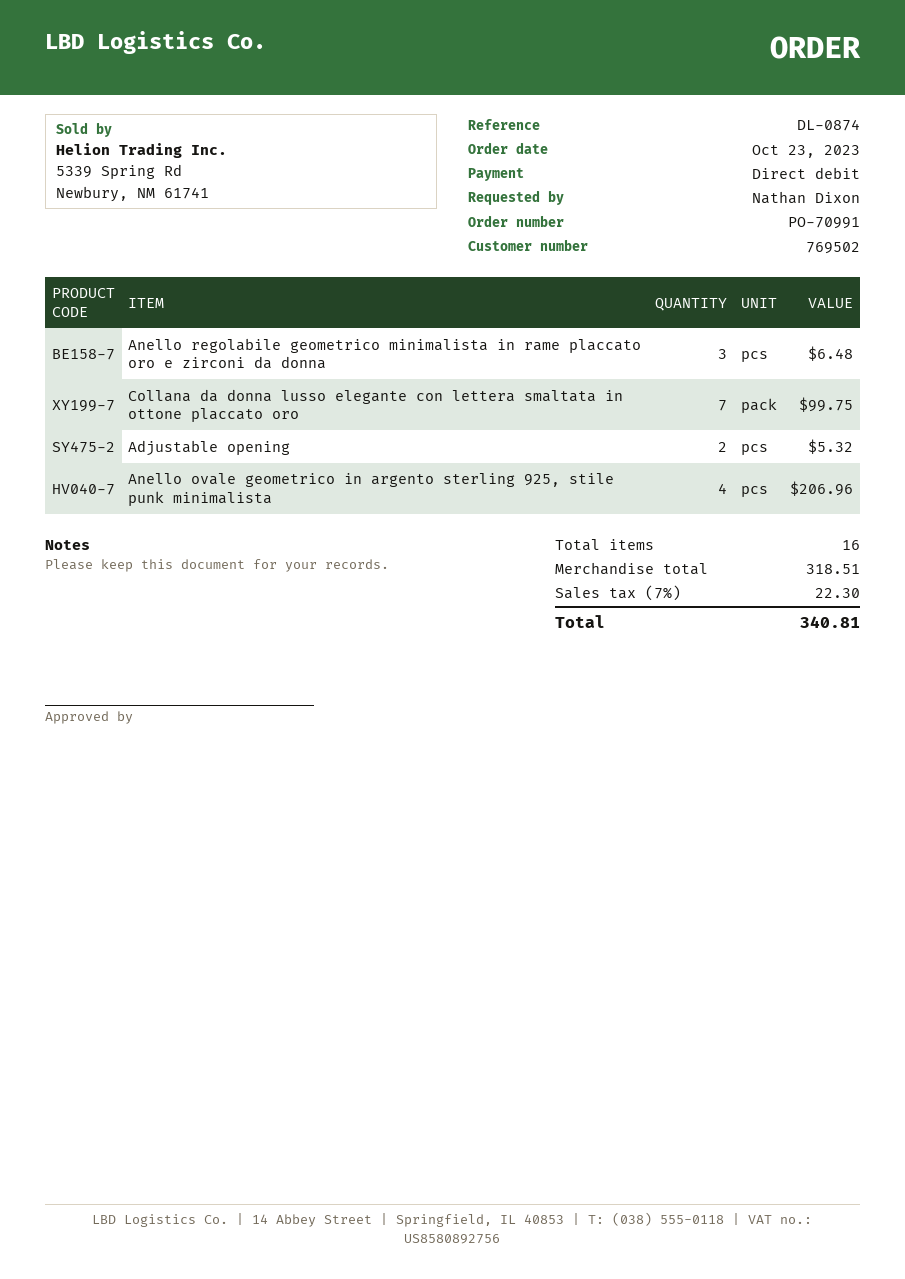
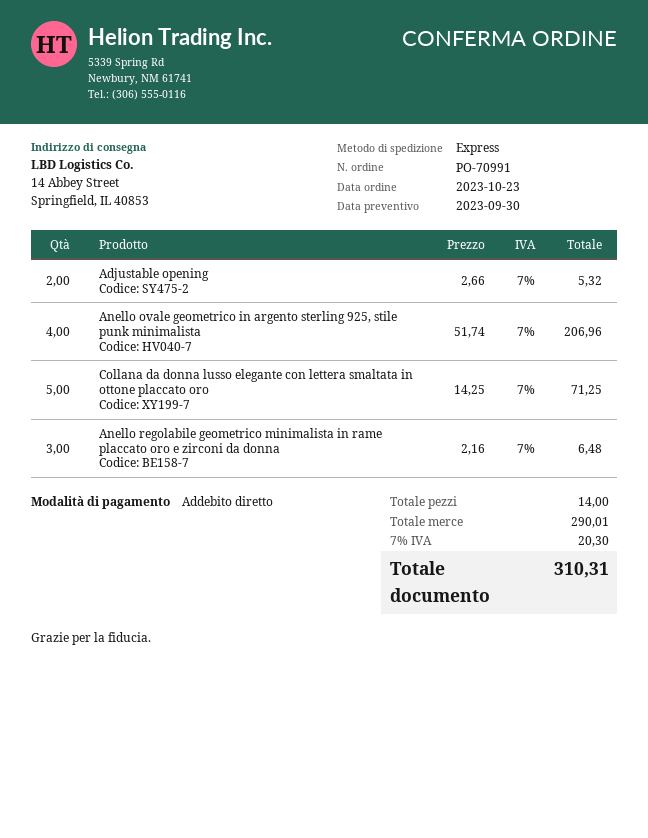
Collana da donna lusso elegante con lettera smaltata in ottone placcato oro: 7 for 99.75 -> 5 for 71.25
total quantity: 16 -> 14
subtotal: 318.51 -> 290.01
tax: 7% = 22.30 -> 7% = 20.30
total: 340.81 -> 310.31

